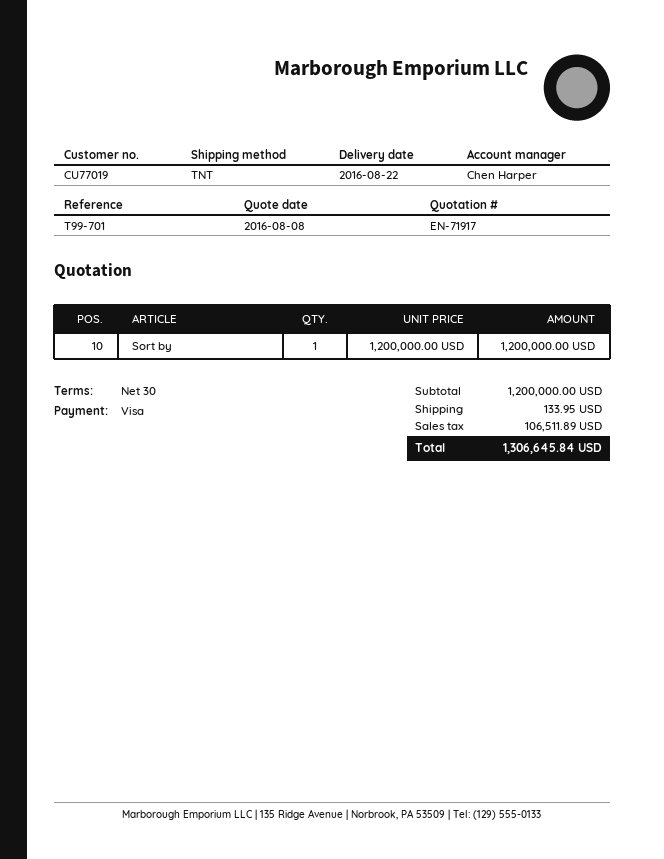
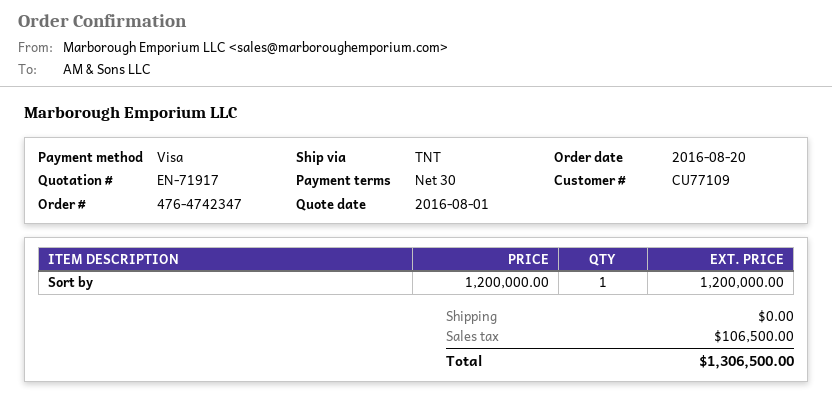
quote date: 2016-08-08 -> 2016-08-01
customer number: CU77019 -> CU77109
shipping: 133.95 -> 0.00
tax: 106511.89 -> 106500.00
total: 1306645.84 -> 1306500.00

